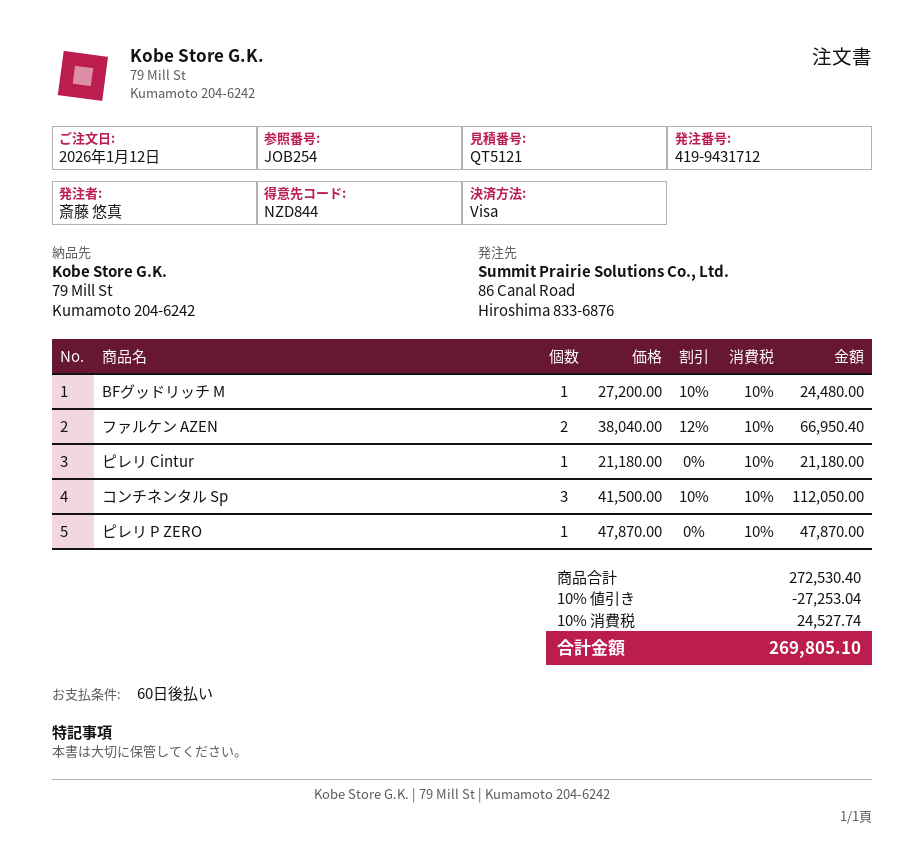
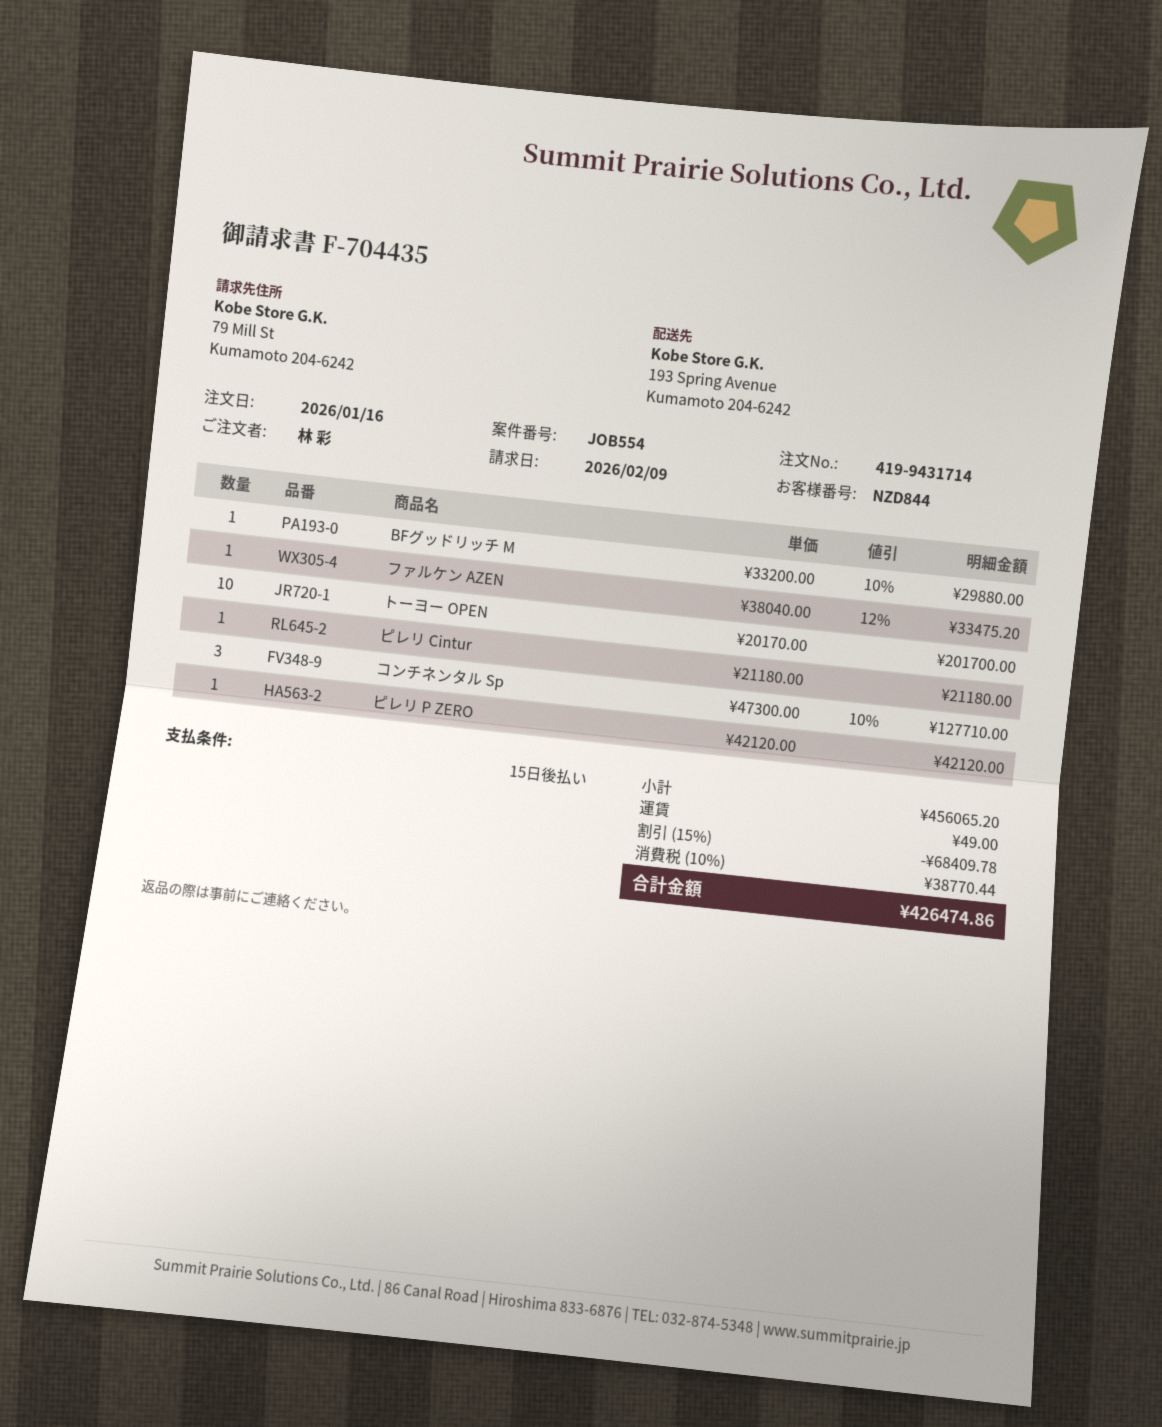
order number: 419-9431712 -> 419-9431714
order date: 2026-01-12 -> 2026-01-16
payment terms: 60 days -> 15 days
reference: JOB254 -> JOB554
ordered by: 斎藤 悠真 -> 林 彩
ship to: 79 Mill St, Kumamoto 204-6242 -> 193 Spring Avenue, Kumamoto 204-6242
BFグッドリッチ M: 1 x 27200.00 - 10% = 24480.00 -> 1 x 33200.00 - 10% = 29880.00
ファルケン AZEN: 2 x 38040.00 - 12% = 66950.40 -> 1 x 38040.00 - 12% = 33475.20
コンチネンタル Sp: 3 x 41500.00 - 10% = 112050.00 -> 3 x 47300.00 - 10% = 127710.00
ピレリ P ZERO: 1 x 47870.00 = 47870.00 -> 1 x 42120.00 = 42120.00
トーヨー OPEN: none -> 10 x 20170.00 = 201700.00
subtotal: 272530.40 -> 456065.20
discount: 10% = 27253.04 -> 15% = 68409.78
shipping: none -> 49.00
tax: 10% = 24527.74 -> 10% = 38770.44
total: 269805.10 -> 426474.86

